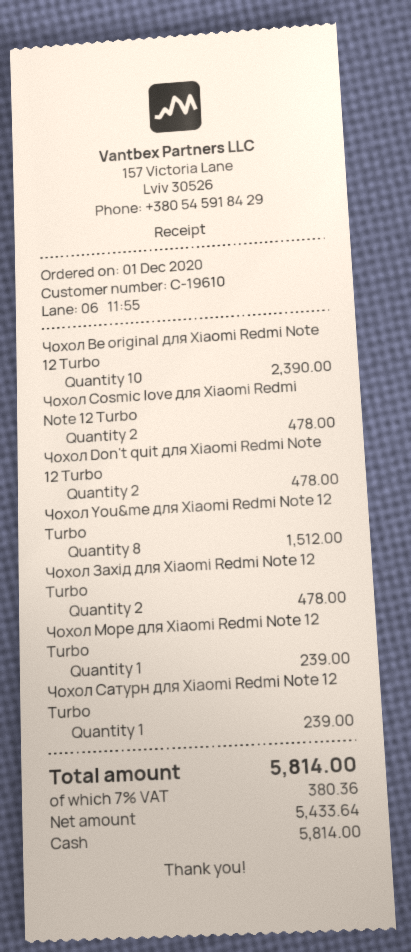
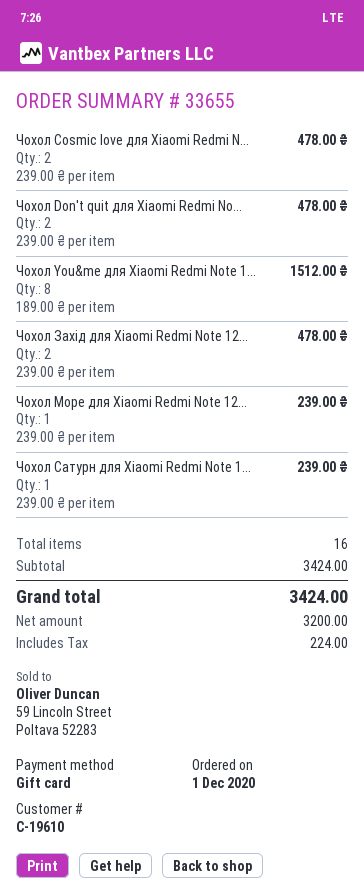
payment method: cash -> gift card
Чохол Be original для Xiaomi Redmi Note 12 Turbo: 10 for 2390.00 -> none
net: 5433.64 -> 3200.00
tax: 380.36 -> 224.00
total: 5814.00 -> 3424.00

